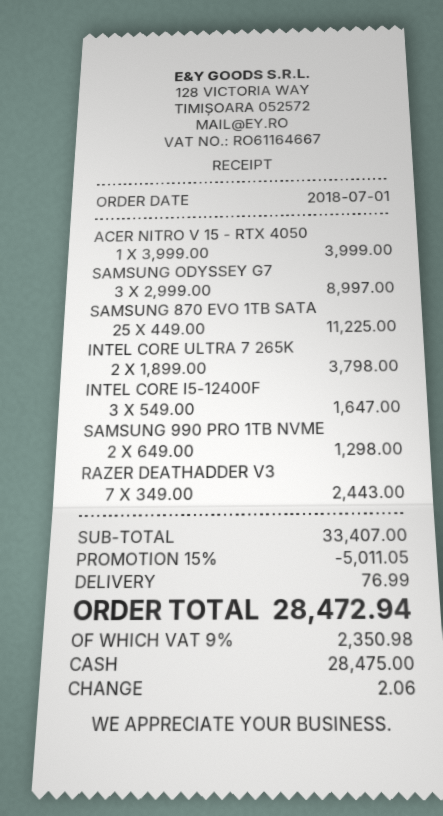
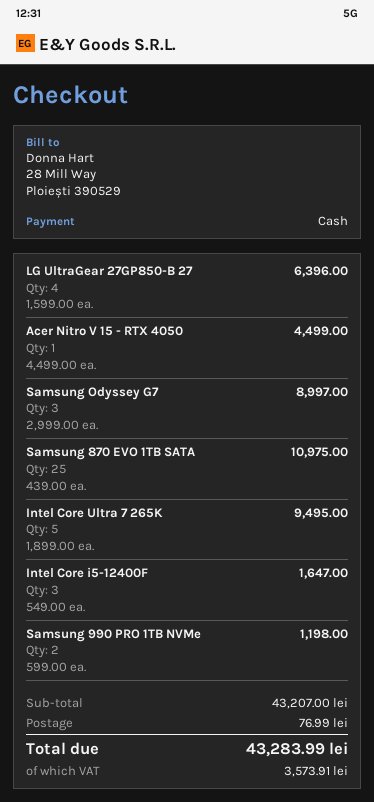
ACER NITRO V 15 - RTX 4050: 1 x 3999.00 = 3999.00 -> 1 x 4499.00 = 4499.00
SAMSUNG 870 EVO 1TB SATA: 25 x 449.00 = 11225.00 -> 25 x 439.00 = 10975.00
INTEL CORE ULTRA 7 265K: 2 x 1899.00 = 3798.00 -> 5 x 1899.00 = 9495.00
SAMSUNG 990 PRO 1TB NVME: 2 x 649.00 = 1298.00 -> 2 x 599.00 = 1198.00
RAZER DEATHADDER V3: 7 x 349.00 = 2443.00 -> none
LG UltraGear 27GP850-B 27: none -> 4 x 1599.00 = 6396.00
subtotal: 33407.00 -> 43207.00
discount: 15% = 5011.05 -> none
tax: 2350.98 -> 3573.91
total: 28472.94 -> 43283.99

